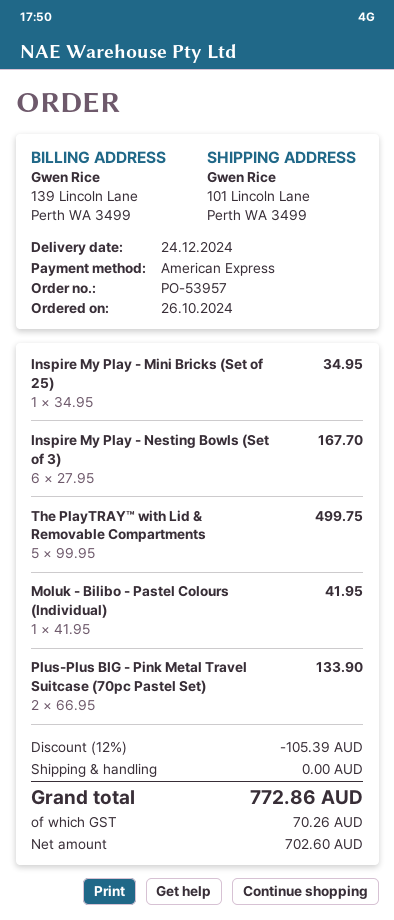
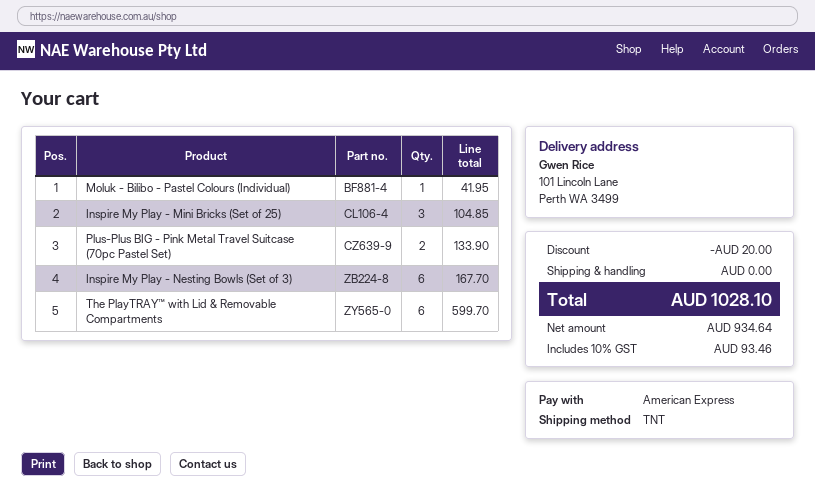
Inspire My Play - Mini Bricks (Set of 25): 1 for 34.95 -> 3 for 104.85
The PlayTRAY™ with Lid & Removable Compartments: 5 for 499.75 -> 6 for 599.70
discount: 105.39 -> 20.00
net: 702.60 -> 934.64
tax: 70.26 -> 93.46
total: 772.86 -> 1028.10

